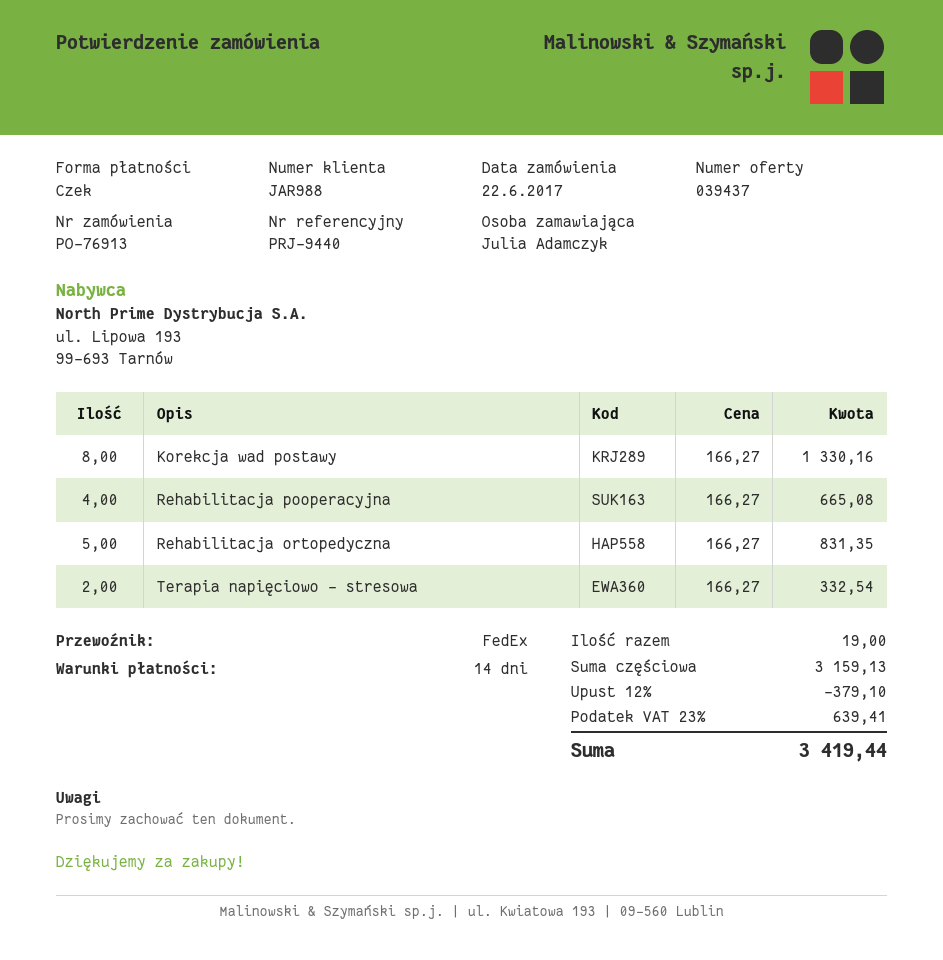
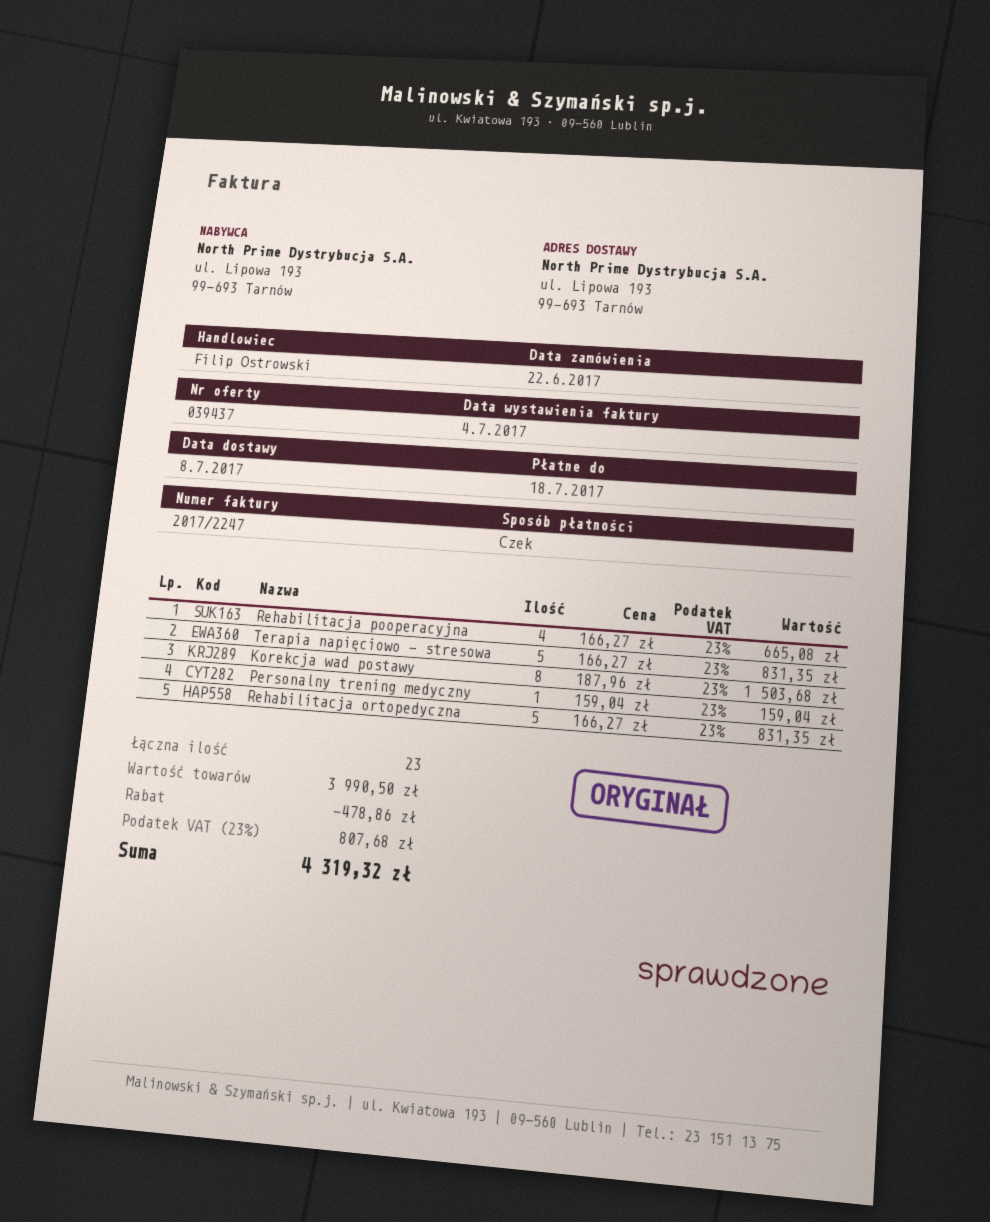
Korekcja wad postawy: 8 x 166.27 = 1330.16 -> 8 x 187.96 = 1503.68
Terapia napięciowo - stresowa: 2 x 166.27 = 332.54 -> 5 x 166.27 = 831.35
Personalny trening medyczny: none -> 1 x 159.04 = 159.04
total quantity: 19 -> 23
subtotal: 3159.13 -> 3990.50
discount: 379.10 -> 478.86
tax: 23% = 639.41 -> 23% = 807.68
total: 3419.44 -> 4319.32

